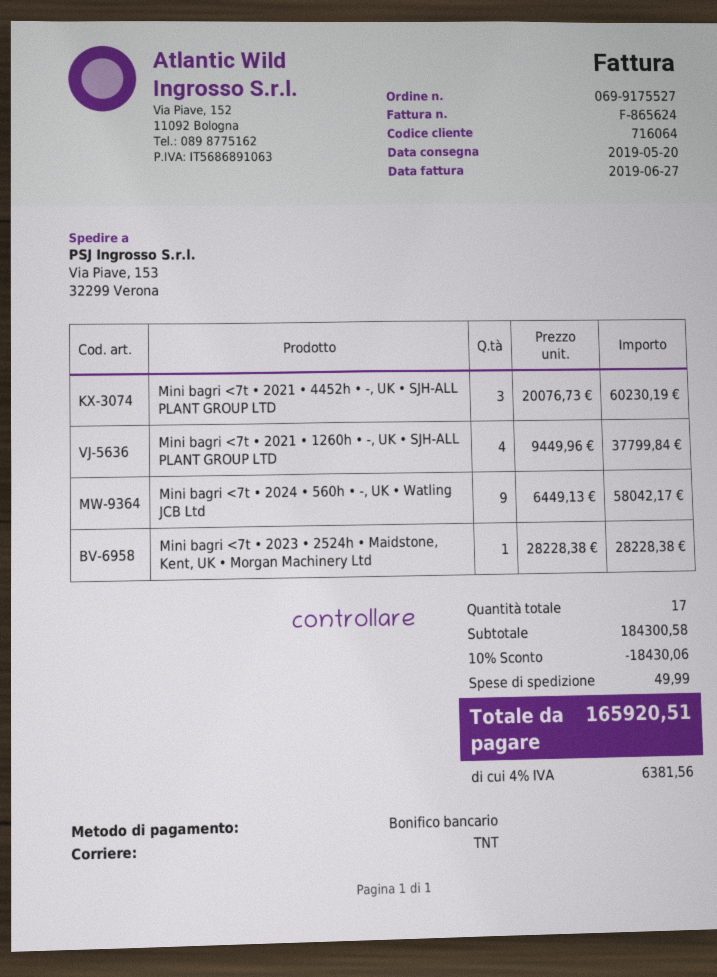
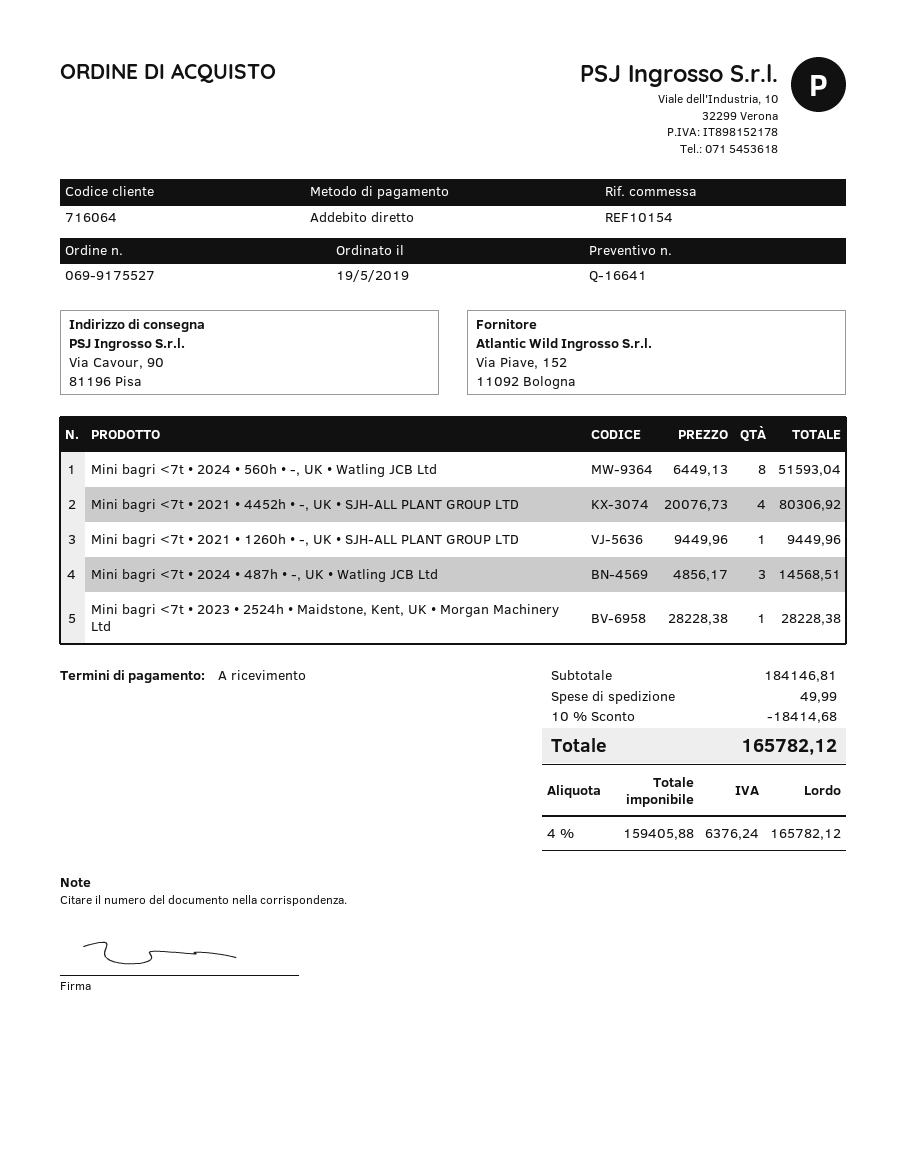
payment method: bank transfer -> direct debit
ship to: Via Piave, 153, 32299 Verona -> Via Cavour, 90, 81196 Pisa
Mini bagri <7t • 2021 • 4452h • -, UK • SJH-ALL PLANT GROUP LTD: 3 x 20076.73 = 60230.19 -> 4 x 20076.73 = 80306.92
Mini bagri <7t • 2021 • 1260h • -, UK • SJH-ALL PLANT GROUP LTD: 4 x 9449.96 = 37799.84 -> 1 x 9449.96 = 9449.96
Mini bagri <7t • 2024 • 560h • -, UK • Watling JCB Ltd: 9 x 6449.13 = 58042.17 -> 8 x 6449.13 = 51593.04
Mini bagri <7t • 2024 • 487h • -, UK • Watling JCB Ltd: none -> 3 x 4856.17 = 14568.51
subtotal: 184300.58 -> 184146.81
discount: 10% = 18430.06 -> 10% = 18414.68
tax: 4% = 6381.56 -> 4% = 6376.24
total: 165920.51 -> 165782.12

